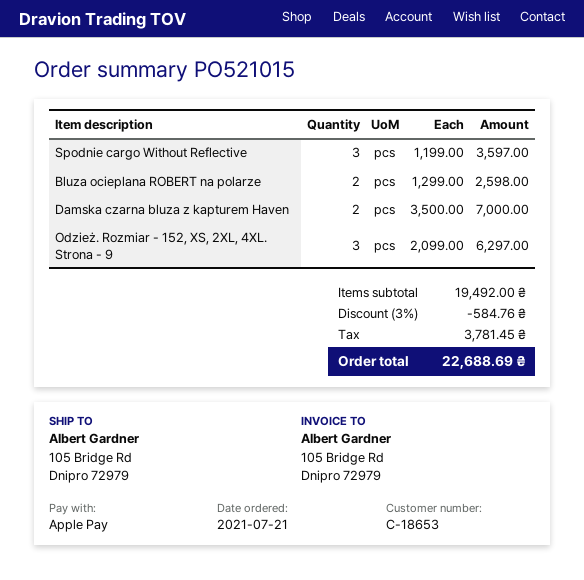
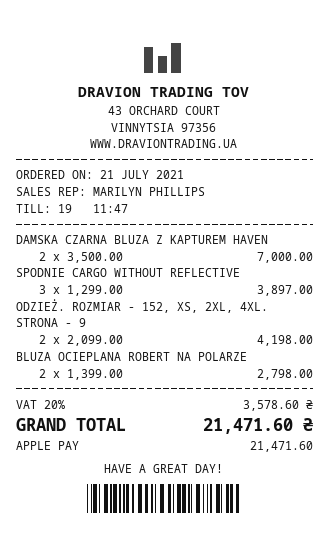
Spodnie cargo Without Reflective: 3 x 1199.00 = 3597.00 -> 3 x 1299.00 = 3897.00
Bluza ocieplana ROBERT na polarze: 2 x 1299.00 = 2598.00 -> 2 x 1399.00 = 2798.00
Odzież. Rozmiar - 152, XS, 2XL, 4XL. Strona - 9: 3 x 2099.00 = 6297.00 -> 2 x 2099.00 = 4198.00
discount: 3% = 584.76 -> none
tax: 3781.45 -> 3578.60
total: 22688.69 -> 21471.60

